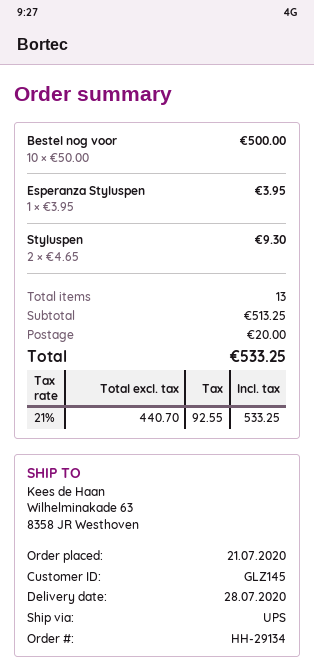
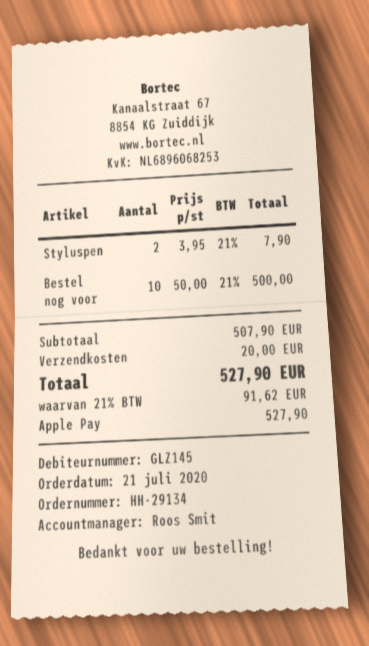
Esperanza Styluspen: 1 x 3.95 = 3.95 -> none
Styluspen: 2 x 4.65 = 9.30 -> 2 x 3.95 = 7.90
subtotal: 513.25 -> 507.90
tax: 21% = 92.55 -> 21% = 91.62
total: 533.25 -> 527.90

